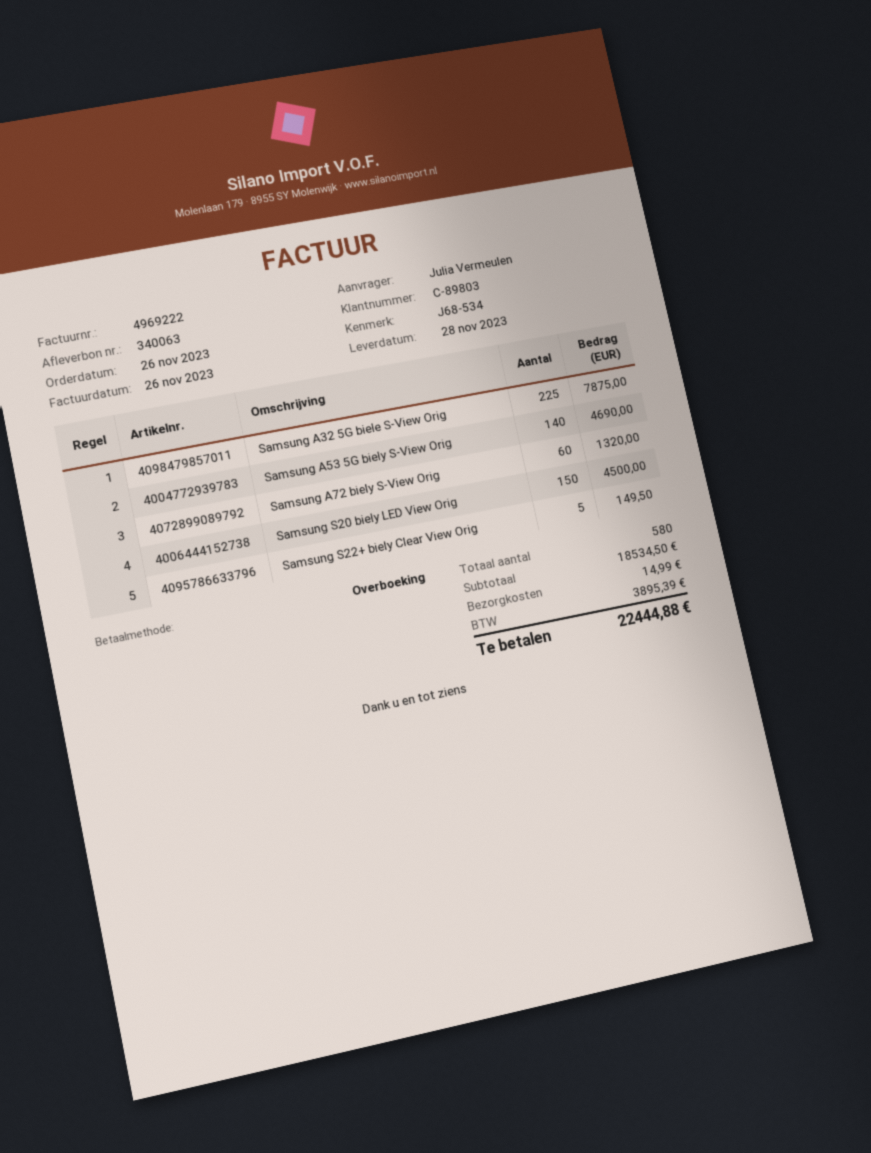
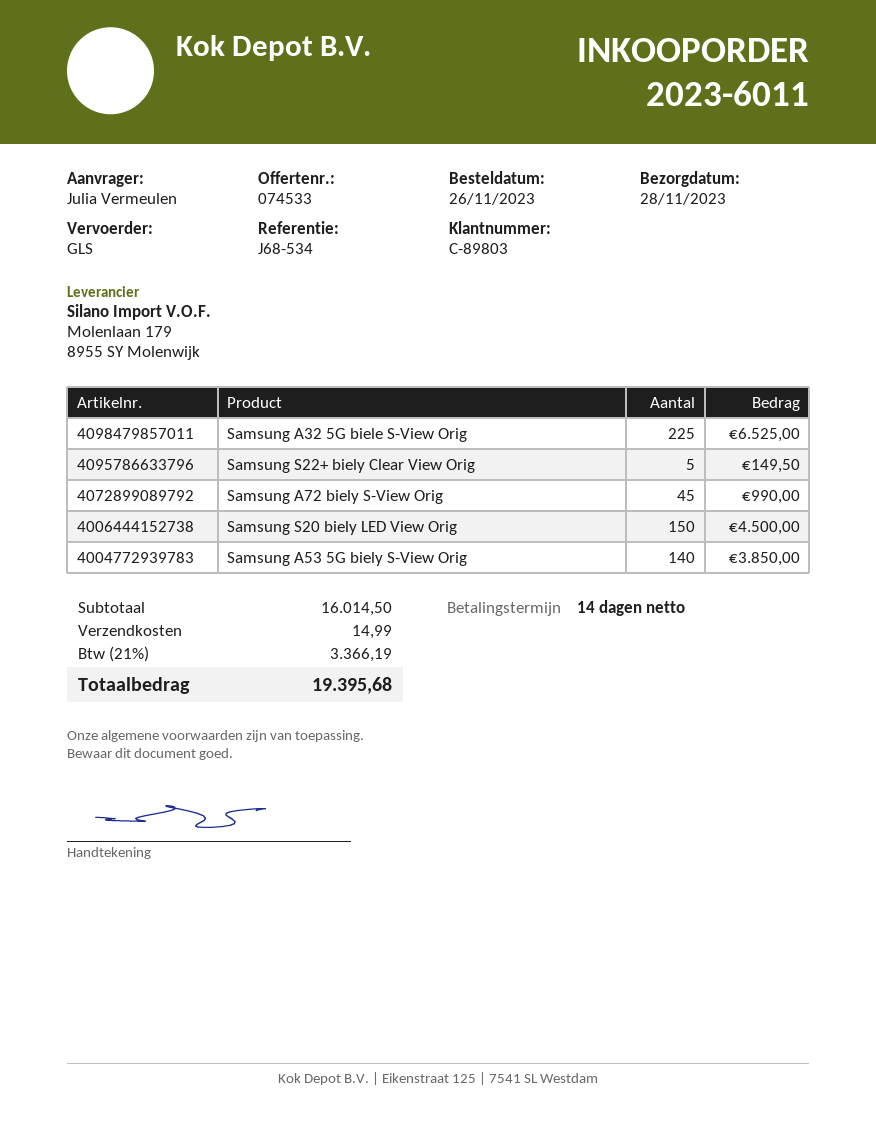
Samsung A32 5G biele S-View Orig: 225 for 7875.00 -> 225 for 6525.00
Samsung A53 5G biely S-View Orig: 140 for 4690.00 -> 140 for 3850.00
Samsung A72 biely S-View Orig: 60 for 1320.00 -> 45 for 990.00
subtotal: 18534.50 -> 16014.50
tax: 3895.39 -> 3366.19
total: 22444.88 -> 19395.68

